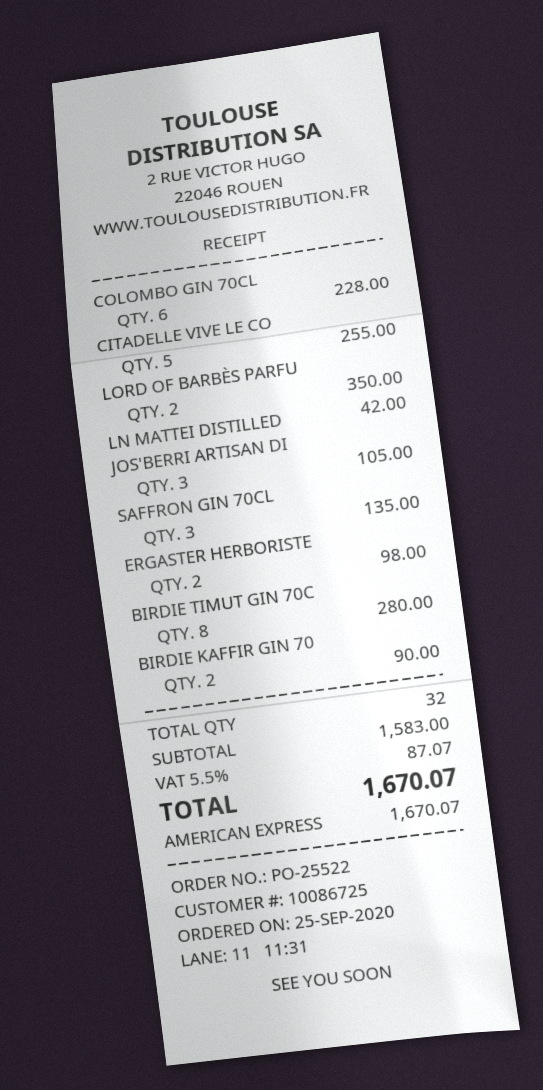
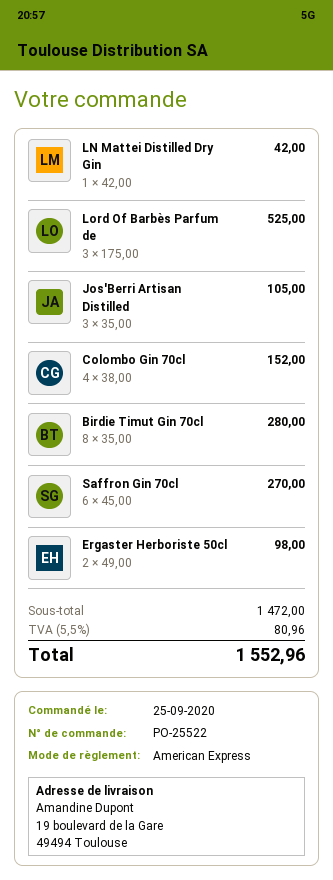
COLOMBO GIN 70CL: 6 for 228.00 -> 4 for 152.00
CITADELLE VIVE LE CO: 5 for 255.00 -> none
LORD OF BARBÈS PARFU: 2 for 350.00 -> 3 for 525.00
SAFFRON GIN 70CL: 3 for 135.00 -> 6 for 270.00
BIRDIE KAFFIR GIN 70: 2 for 90.00 -> none
subtotal: 1583.00 -> 1472.00
tax: 5.5% = 87.07 -> 5.5% = 80.96
total: 1670.07 -> 1552.96

